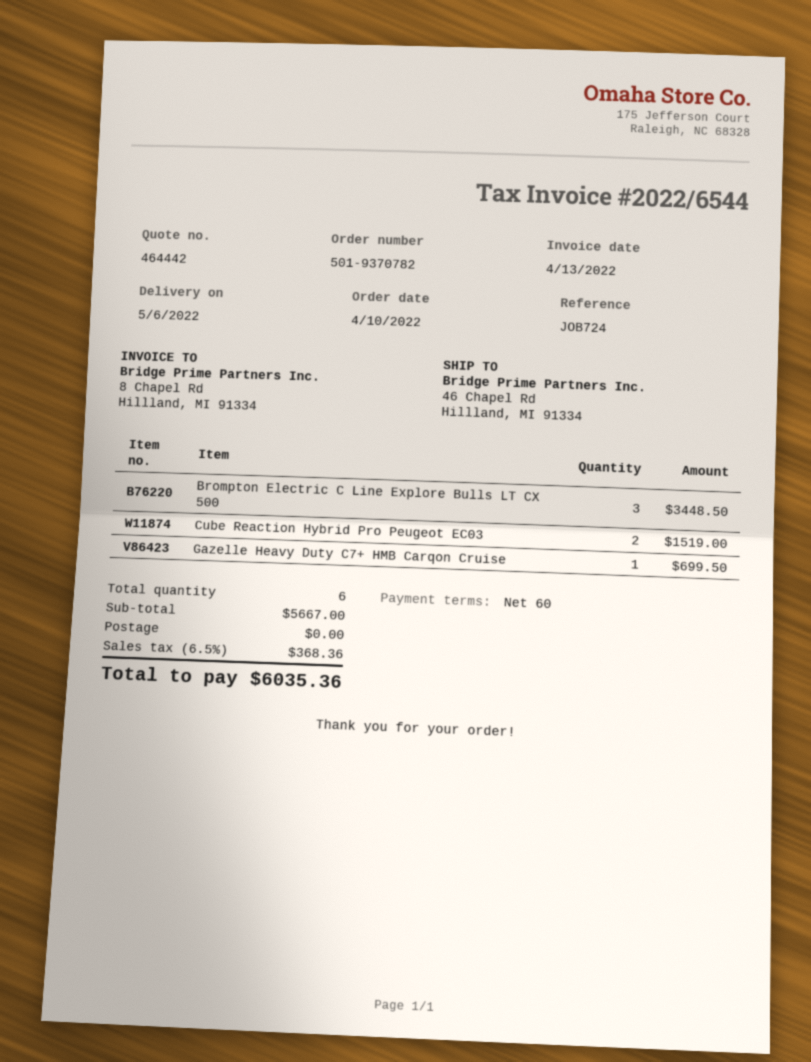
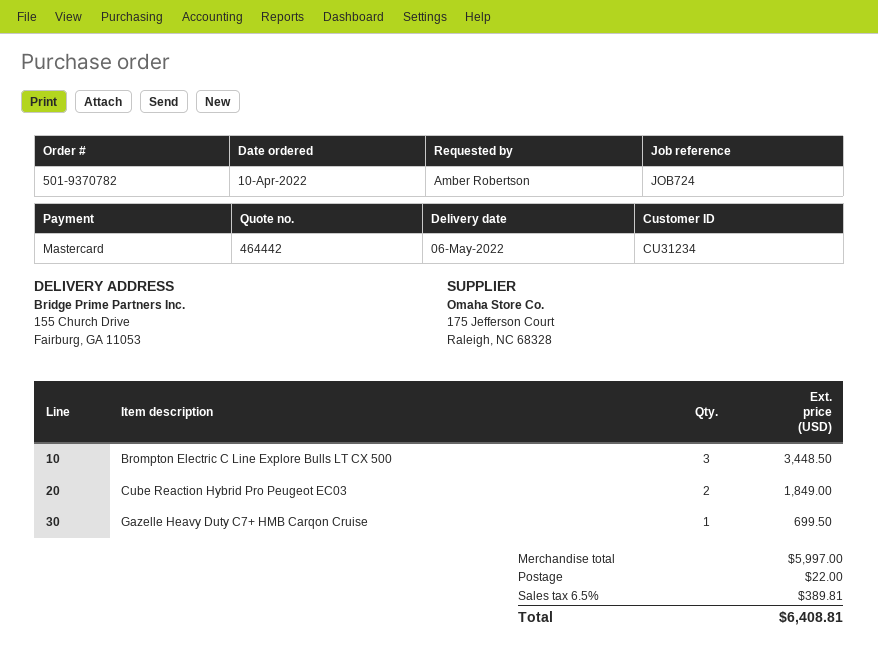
ship to: 46 Chapel Rd, Hillland, MI 91334 -> 155 Church Drive, Fairburg, GA 11053
Cube Reaction Hybrid Pro Peugeot EC03: 2 for 1519.00 -> 2 for 1849.00
subtotal: 5667.00 -> 5997.00
shipping: 0.00 -> 22.00
tax: 6.5% = 368.36 -> 6.5% = 389.81
total: 6035.36 -> 6408.81

